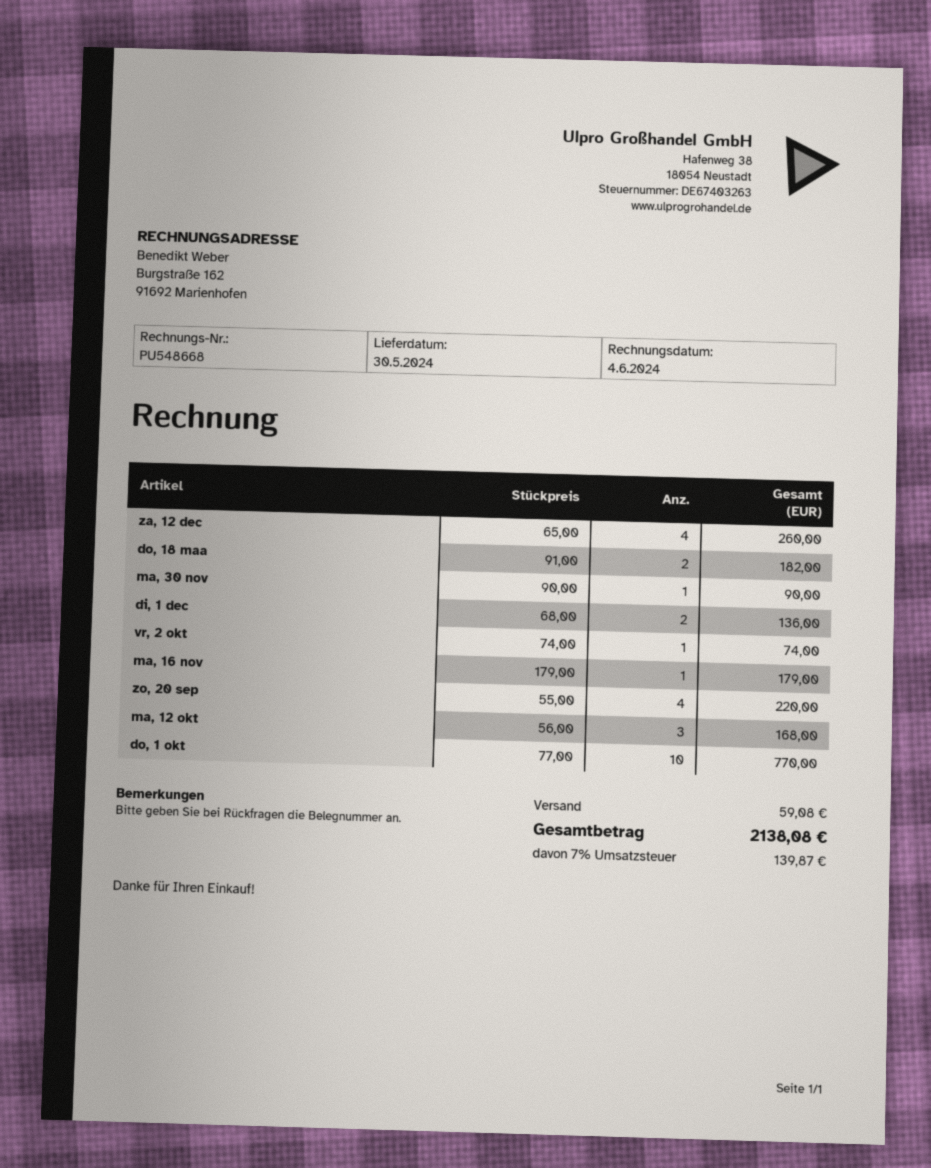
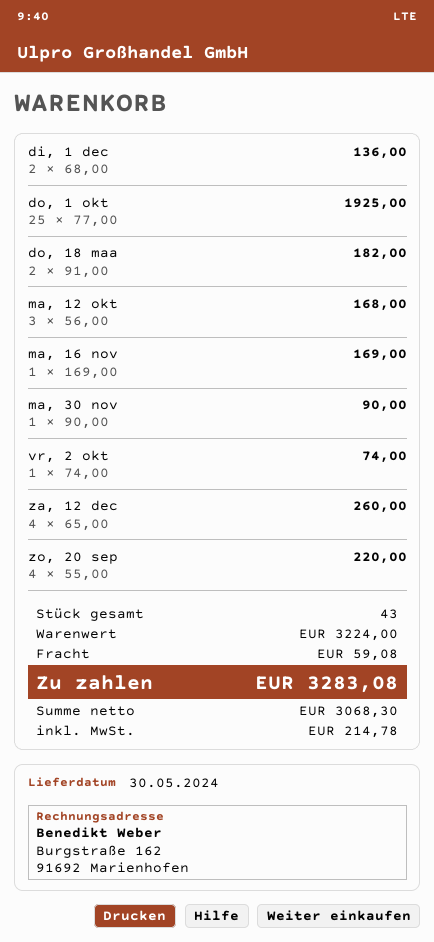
ma, 16 nov: 1 x 179.00 = 179.00 -> 1 x 169.00 = 169.00
do, 1 okt: 10 x 77.00 = 770.00 -> 25 x 77.00 = 1925.00
tax: 139.87 -> 214.78
total: 2138.08 -> 3283.08

